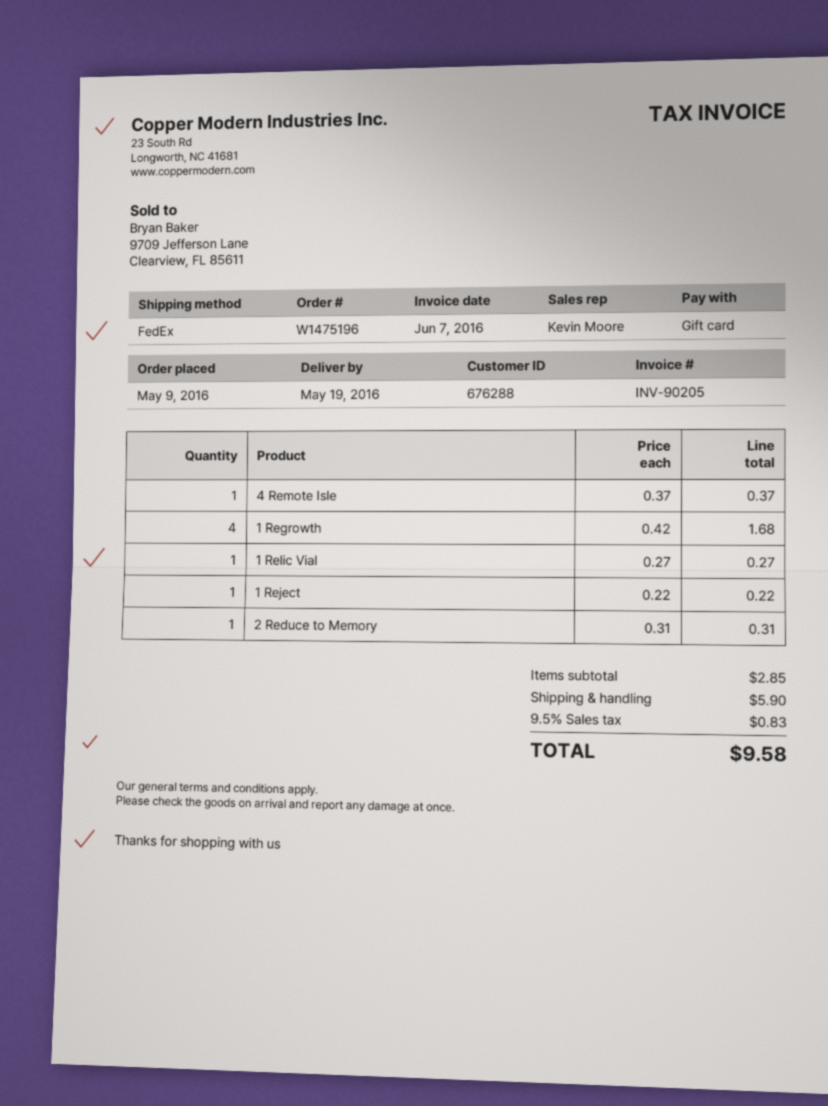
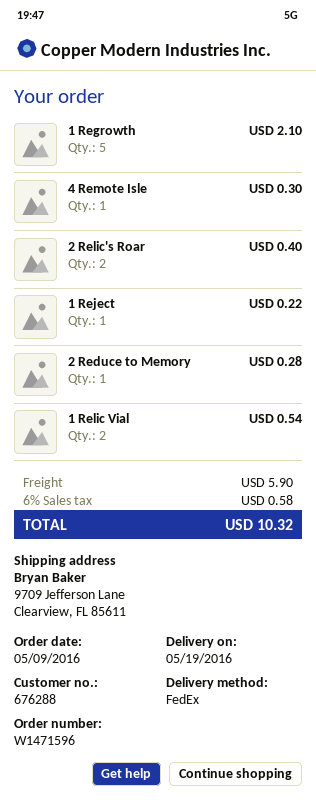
order number: W1475196 -> W1471596
4 Remote Isle: 1 for 0.37 -> 1 for 0.30
1 Regrowth: 4 for 1.68 -> 5 for 2.10
1 Relic Vial: 1 for 0.27 -> 2 for 0.54
2 Reduce to Memory: 1 for 0.31 -> 1 for 0.28
2 Relic's Roar: none -> 2 for 0.40
tax: 9.5% = 0.83 -> 6% = 0.58
total: 9.58 -> 10.32

